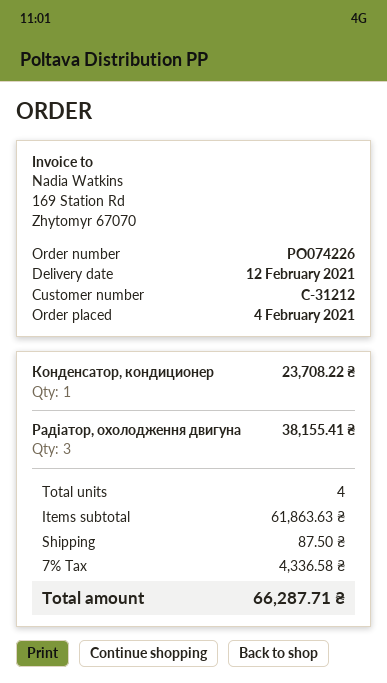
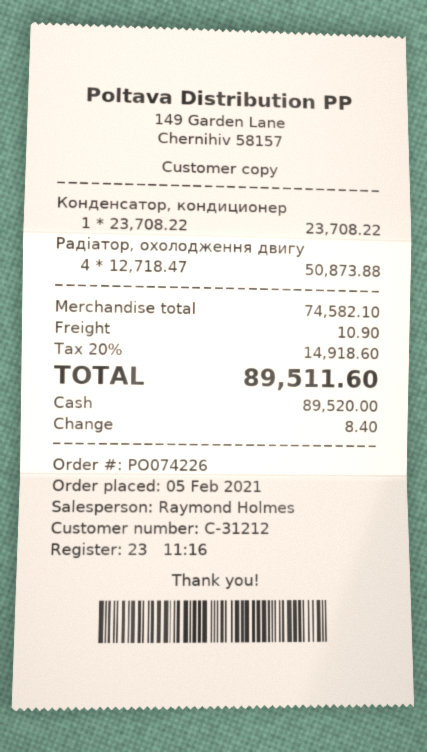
order date: 2021-02-04 -> 2021-02-05
Радіатор, охолодження двигуна: 3 for 38155.41 -> 4 for 50873.88
subtotal: 61863.63 -> 74582.10
shipping: 87.50 -> 10.90
tax: 7% = 4336.58 -> 20% = 14918.60
total: 66287.71 -> 89511.60

